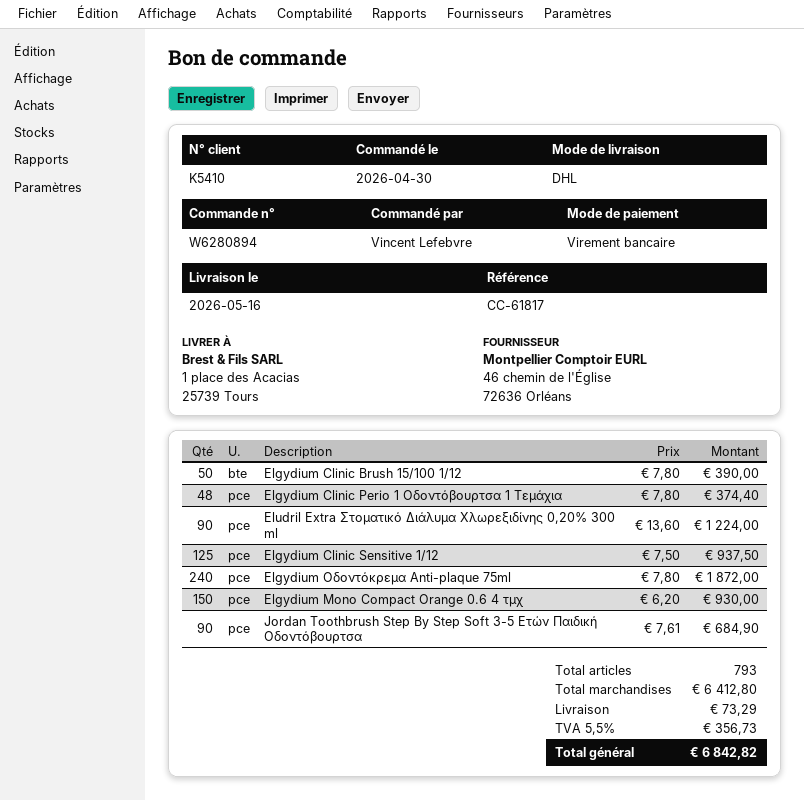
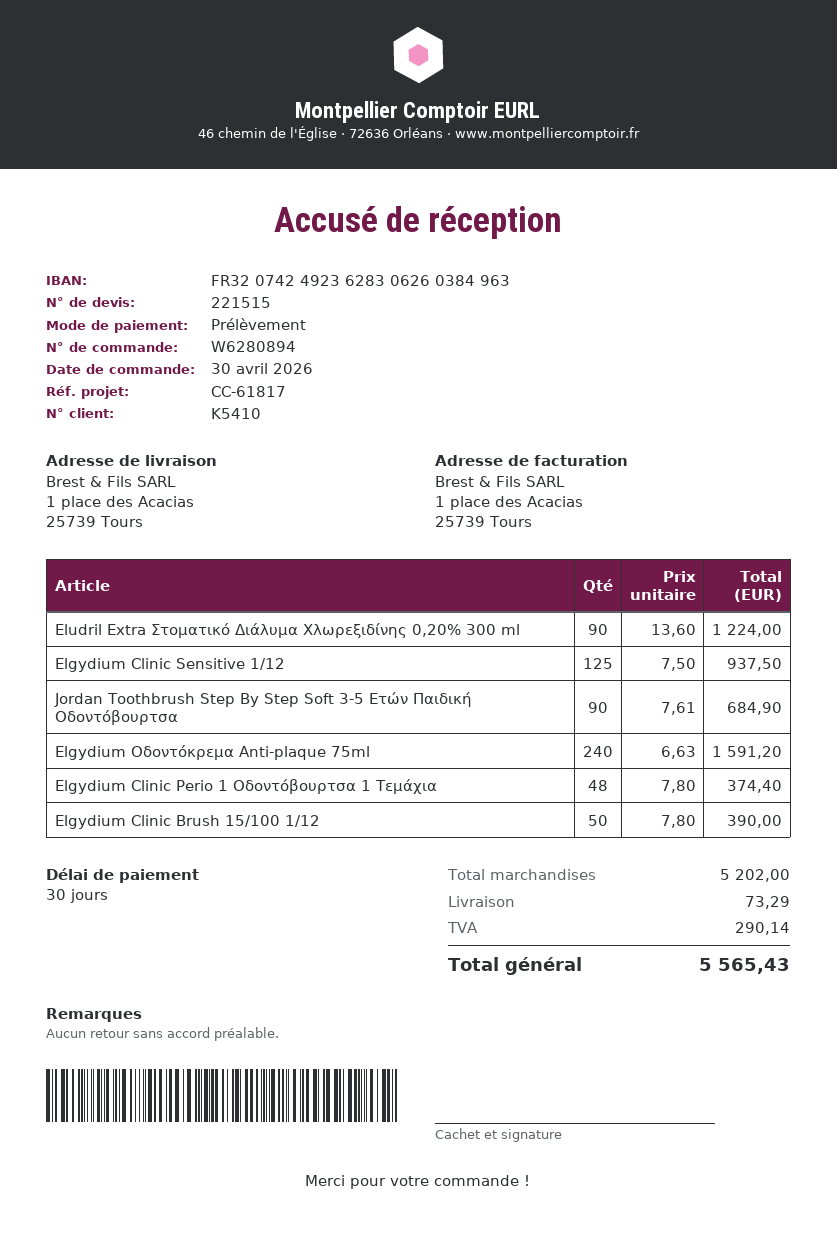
payment method: bank transfer -> direct debit
Elgydium Οδοντόκρεμα Anti-plaque 75ml: 240 x 7.80 = 1872.00 -> 240 x 6.63 = 1591.20
Elgydium Mono Compact Orange 0.6 4 τμχ: 150 x 6.20 = 930.00 -> none
subtotal: 6412.80 -> 5202.00
tax: 356.73 -> 290.14
total: 6842.82 -> 5565.43

